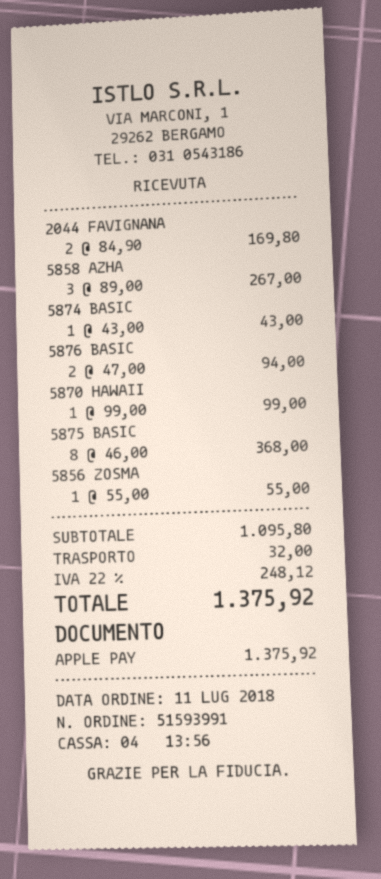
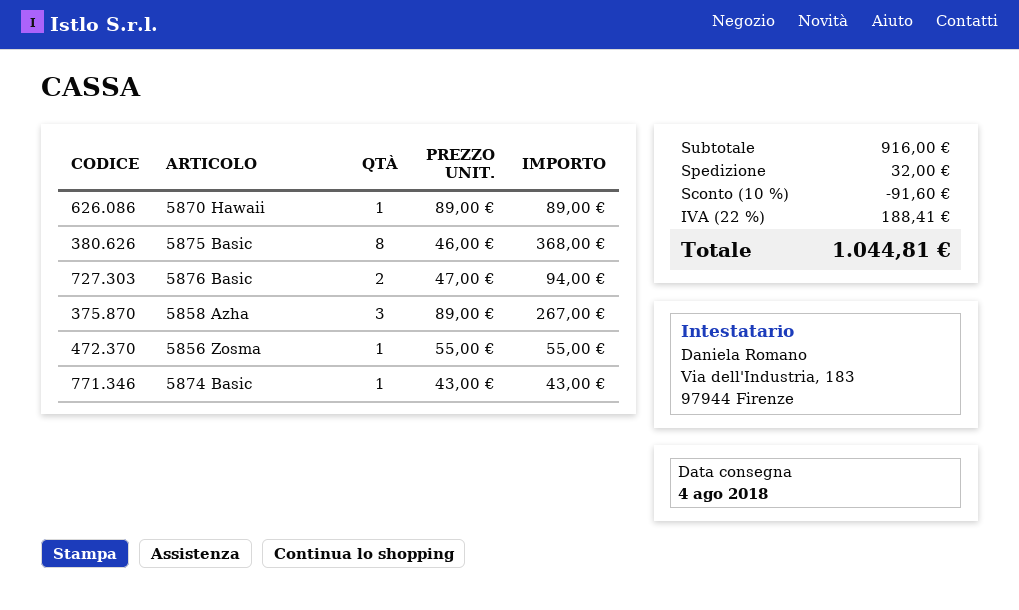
2044 FAVIGNANA: 2 x 84.90 = 169.80 -> none
5870 HAWAII: 1 x 99.00 = 99.00 -> 1 x 89.00 = 89.00
subtotal: 1095.80 -> 916.00
discount: none -> 10% = 91.60
tax: 22% = 248.12 -> 22% = 188.41
total: 1375.92 -> 1044.81

